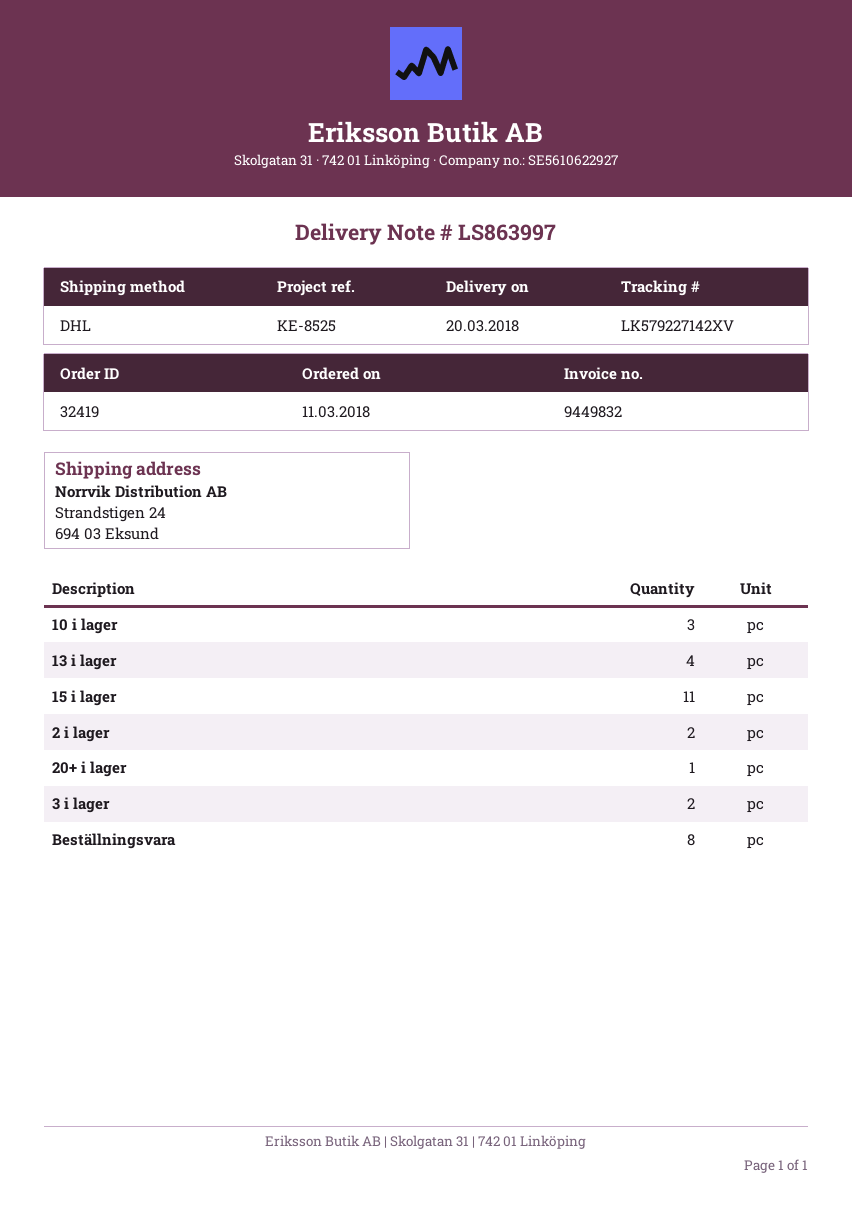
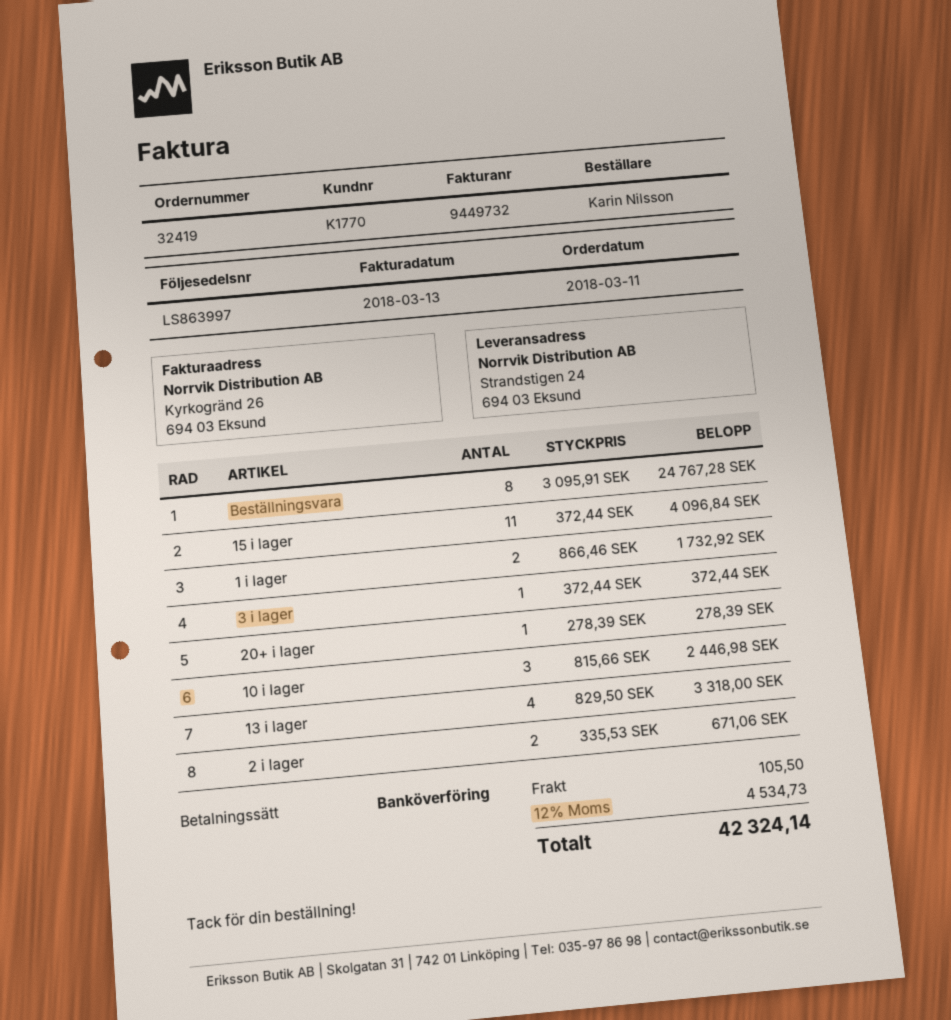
invoice number: 9449832 -> 9449732
3 i lager: 2 -> 1
1 i lager: none -> 2

